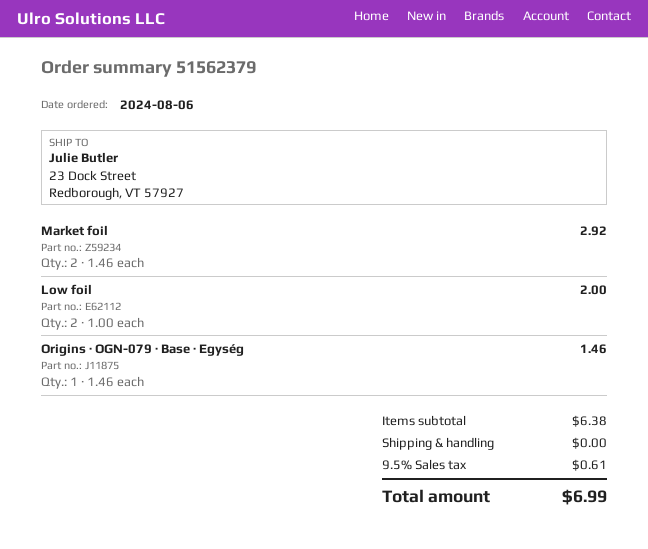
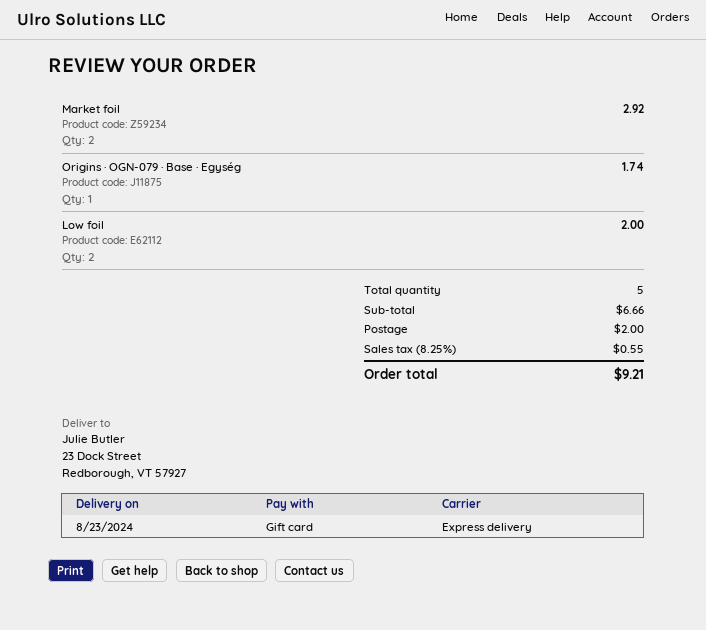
Origins · OGN-079 · Base · Egység: 1 for 1.46 -> 1 for 1.74
subtotal: 6.38 -> 6.66
shipping: 0.00 -> 2.00
tax: 9.5% = 0.61 -> 8.25% = 0.55
total: 6.99 -> 9.21

